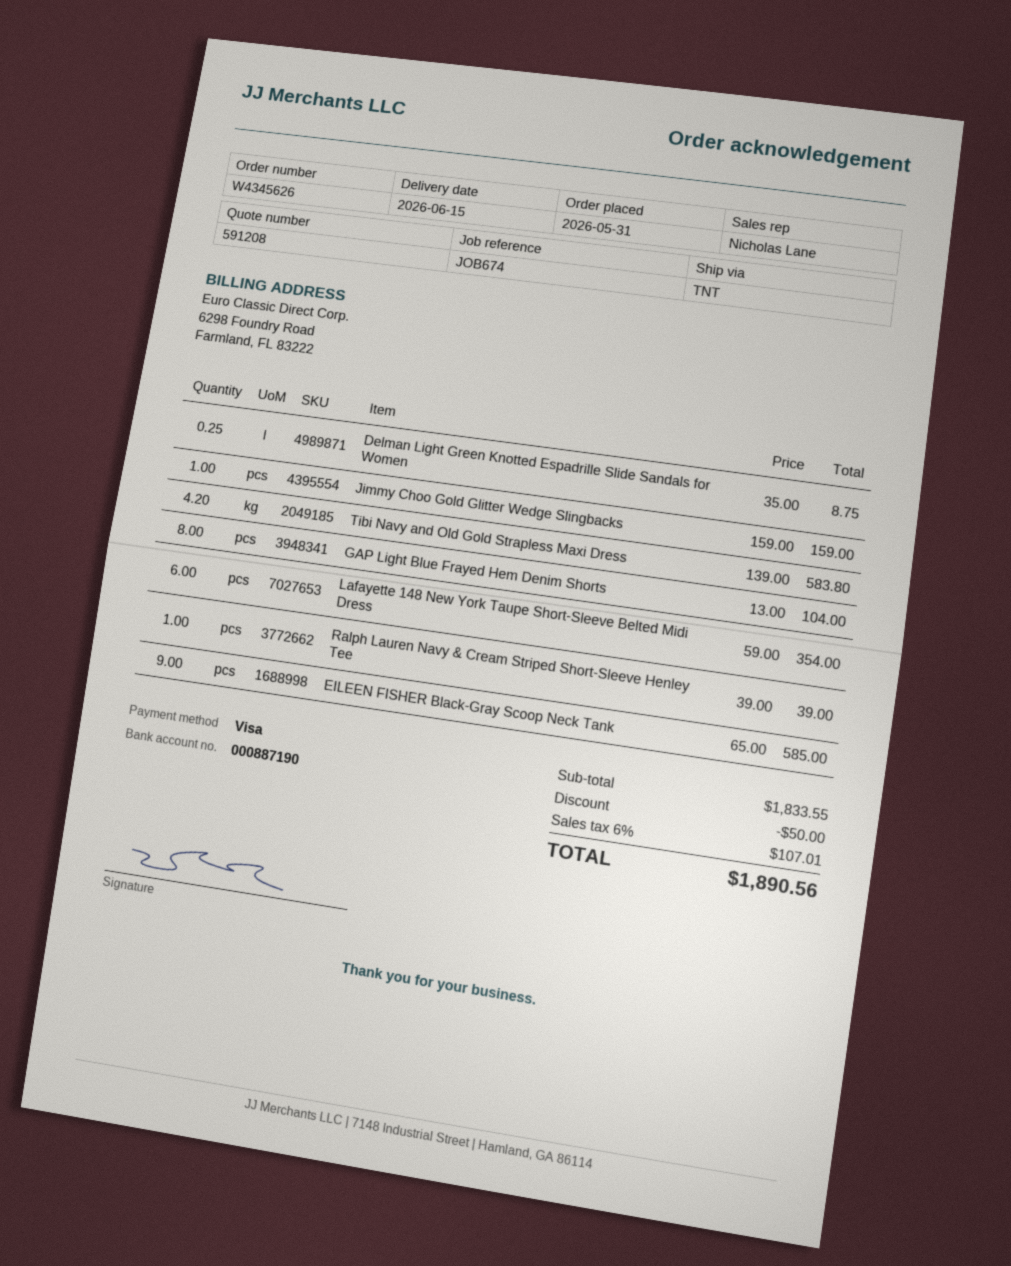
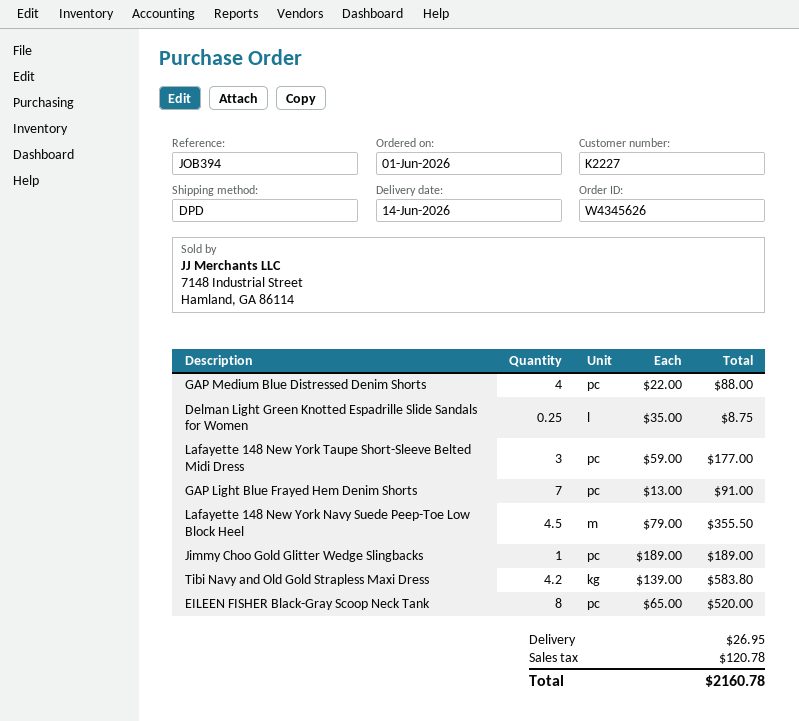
order date: 2026-05-31 -> 2026-06-01
delivery date: 2026-06-15 -> 2026-06-14
reference: JOB674 -> JOB394
shipping method: TNT -> DPD
Jimmy Choo Gold Glitter Wedge Slingbacks: 1 x 159.00 = 159.00 -> 1 x 189.00 = 189.00
GAP Light Blue Frayed Hem Denim Shorts: 8 x 13.00 = 104.00 -> 7 x 13.00 = 91.00
Lafayette 148 New York Taupe Short-Sleeve Belted Midi Dress: 6 x 59.00 = 354.00 -> 3 x 59.00 = 177.00
Ralph Lauren Navy & Cream Striped Short-Sleeve Henley Tee: 1 x 39.00 = 39.00 -> none
EILEEN FISHER Black-Gray Scoop Neck Tank: 9 x 65.00 = 585.00 -> 8 x 65.00 = 520.00
GAP Medium Blue Distressed Denim Shorts: none -> 4 x 22.00 = 88.00
Lafayette 148 New York Navy Suede Peep-Toe Low Block Heel: none -> 4.5 x 79.00 = 355.50
discount: 50.00 -> none
shipping: none -> 26.95
tax: 107.01 -> 120.78
total: 1890.56 -> 2160.78

